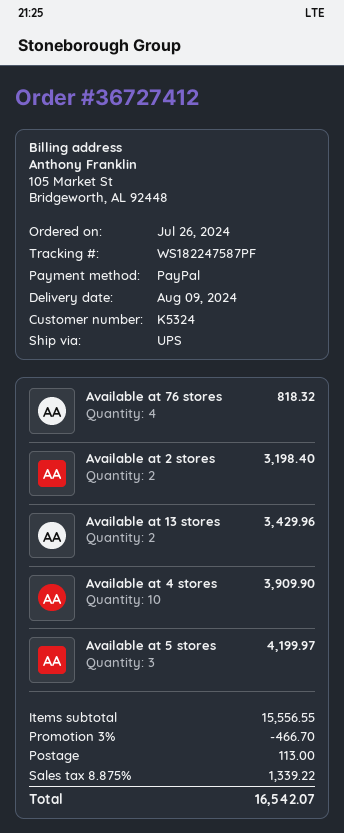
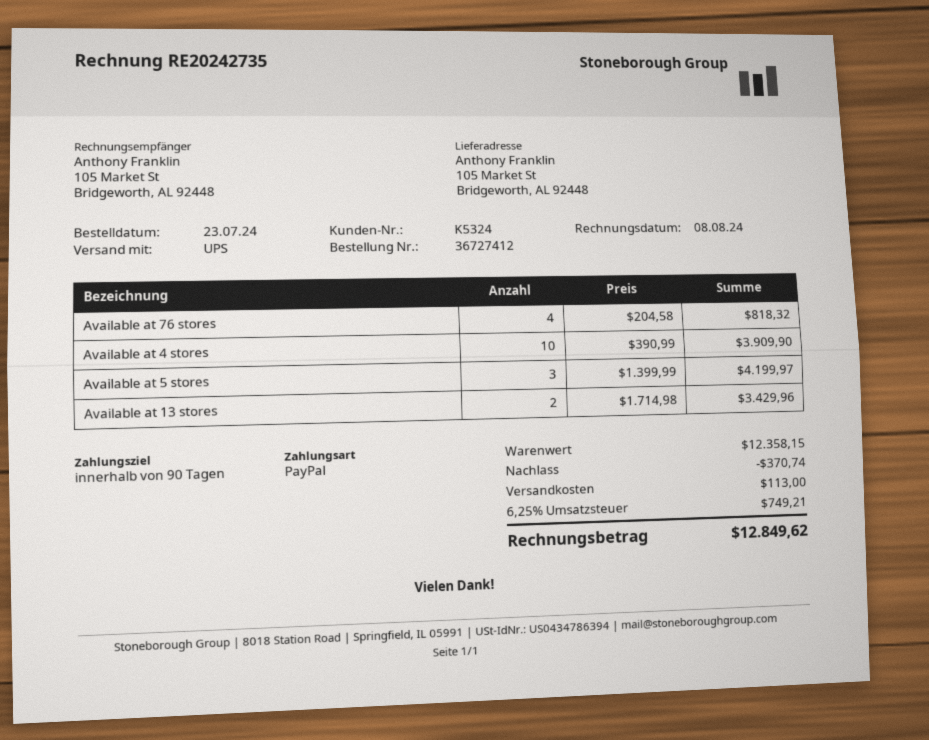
order date: 2024-07-26 -> 2024-07-23
Available at 2 stores: 2 for 3198.40 -> none
subtotal: 15556.55 -> 12358.15
discount: 466.70 -> 370.74
tax: 8.875% = 1339.22 -> 6.25% = 749.21
total: 16542.07 -> 12849.62

